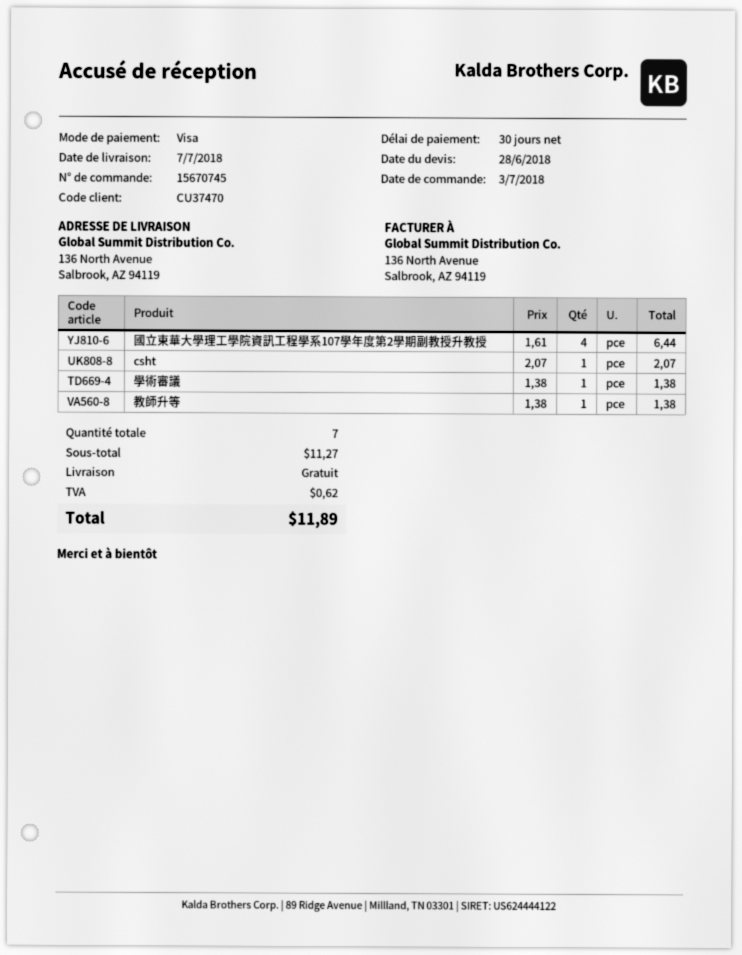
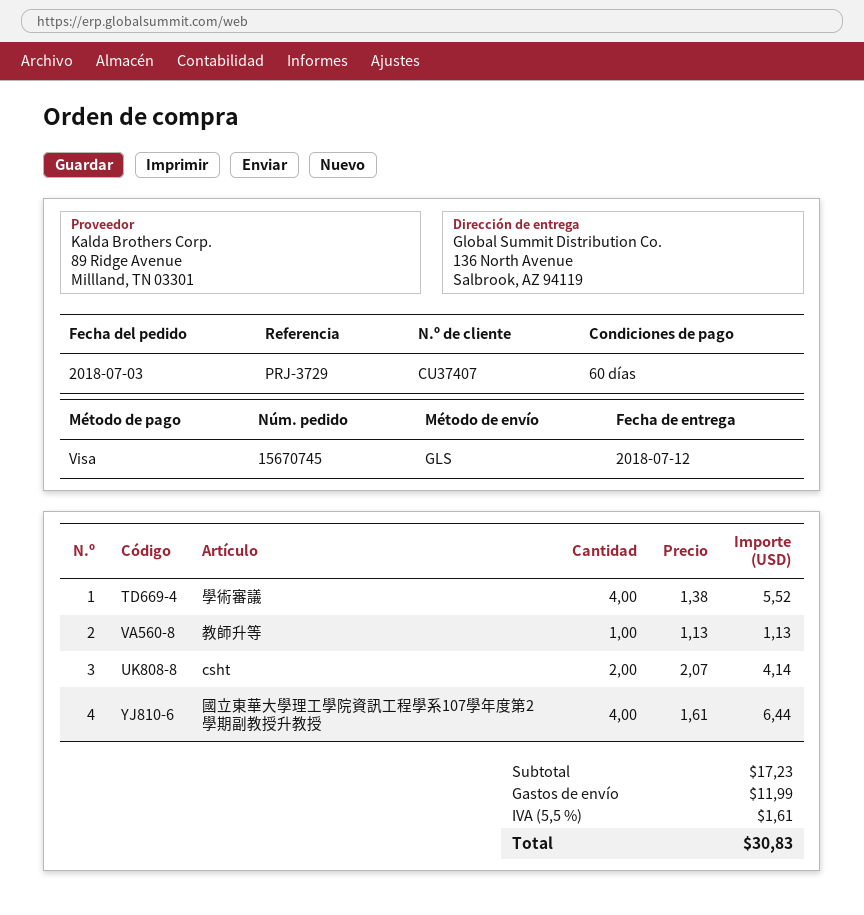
delivery date: 2018-07-07 -> 2018-07-12
payment terms: 30 days -> 60 days
customer number: CU37470 -> CU37407
csht: 1 x 2.07 = 2.07 -> 2 x 2.07 = 4.14
學術審議: 1 x 1.38 = 1.38 -> 4 x 1.38 = 5.52
教師升等: 1 x 1.38 = 1.38 -> 1 x 1.13 = 1.13
subtotal: 11.27 -> 17.23
shipping: 0.00 -> 11.99
tax: 0.62 -> 1.61
total: 11.89 -> 30.83

